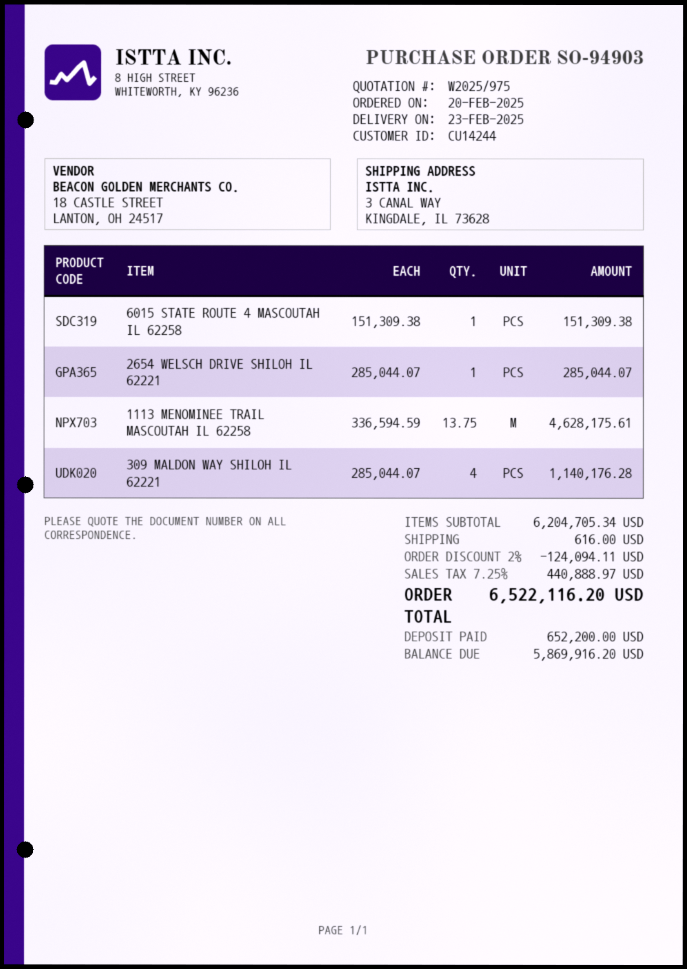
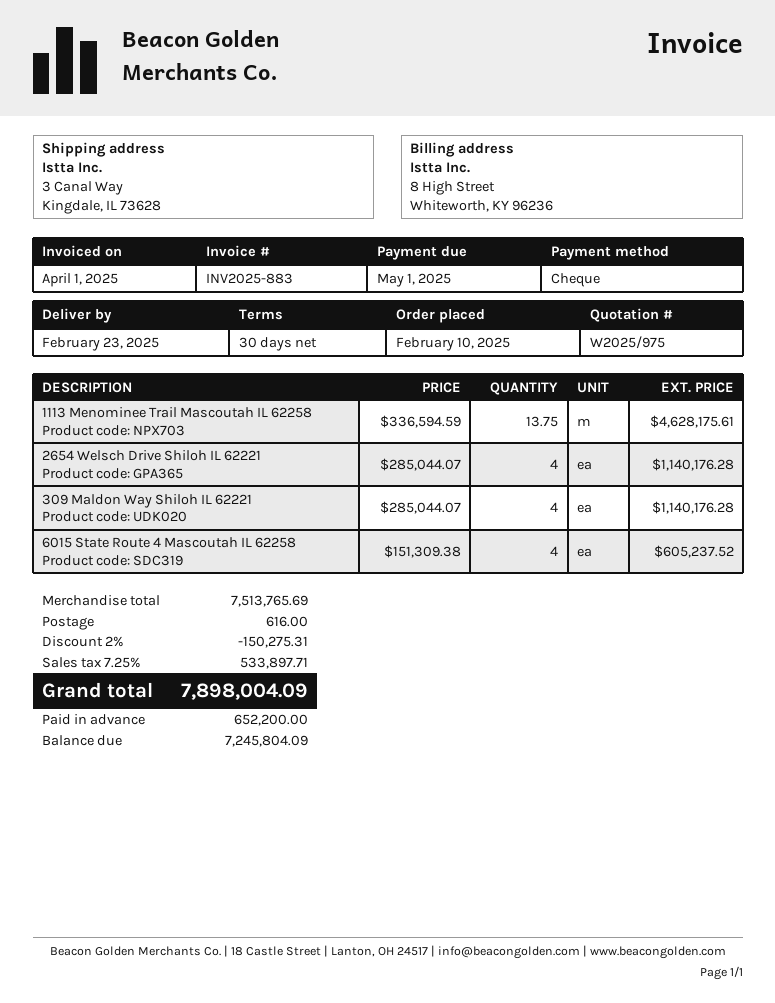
order date: 2025-02-20 -> 2025-02-10
6015 STATE ROUTE 4 MASCOUTAH IL 62258: 1 x 151309.38 = 151309.38 -> 4 x 151309.38 = 605237.52
2654 WELSCH DRIVE SHILOH IL 62221: 1 x 285044.07 = 285044.07 -> 4 x 285044.07 = 1140176.28
subtotal: 6204705.34 -> 7513765.69
discount: 2% = 124094.11 -> 2% = 150275.31
tax: 7.25% = 440888.97 -> 7.25% = 533897.71
total: 6522116.20 -> 7898004.09
balance: 5869916.20 -> 7245804.09

